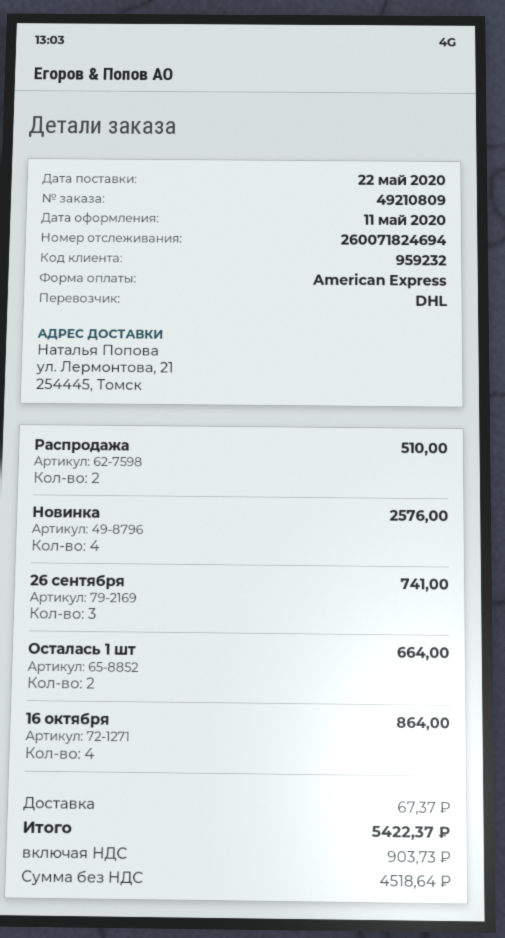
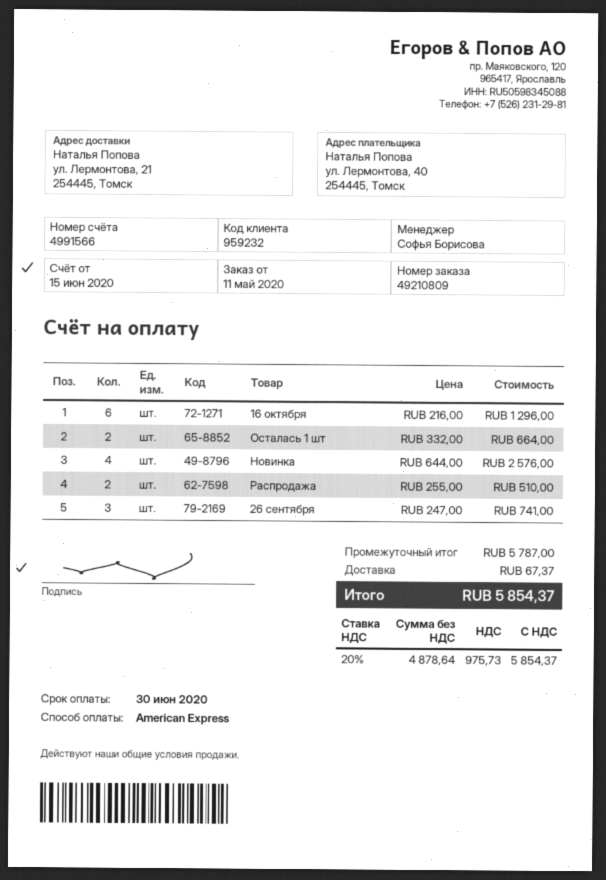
16 октября: 4 for 864.00 -> 6 for 1296.00
net: 4518.64 -> 4878.64
tax: 903.73 -> 975.73
total: 5422.37 -> 5854.37

